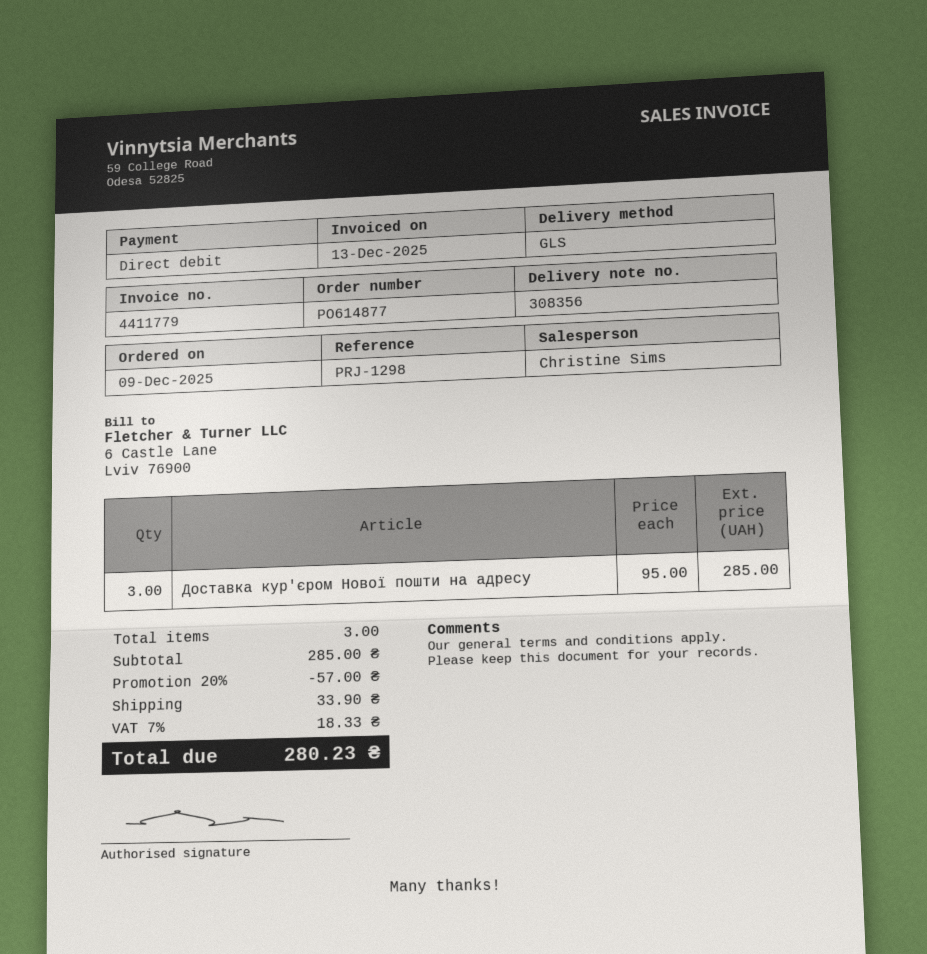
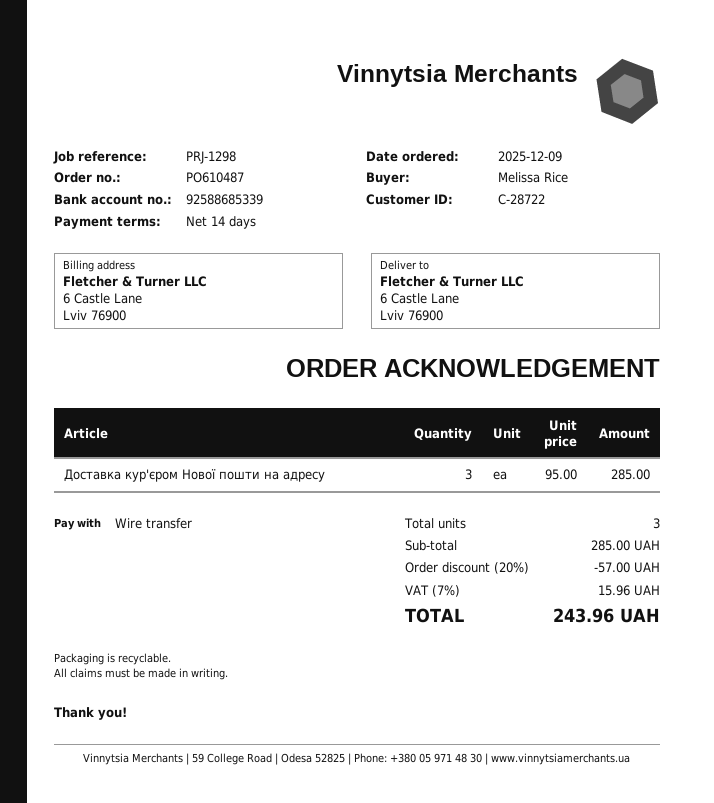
order number: PO614877 -> PO610487
payment method: direct debit -> bank transfer
shipping: 33.90 -> none
tax: 7% = 18.33 -> 7% = 15.96
total: 280.23 -> 243.96

